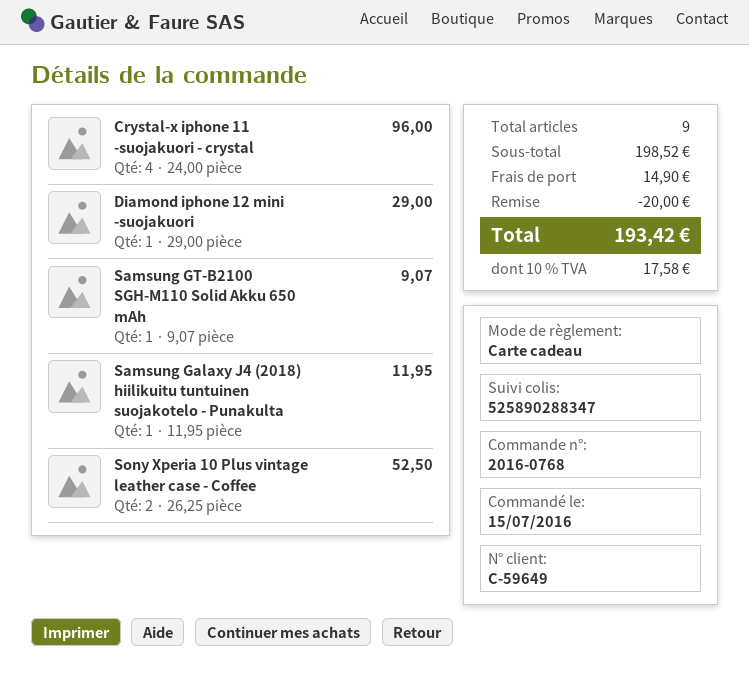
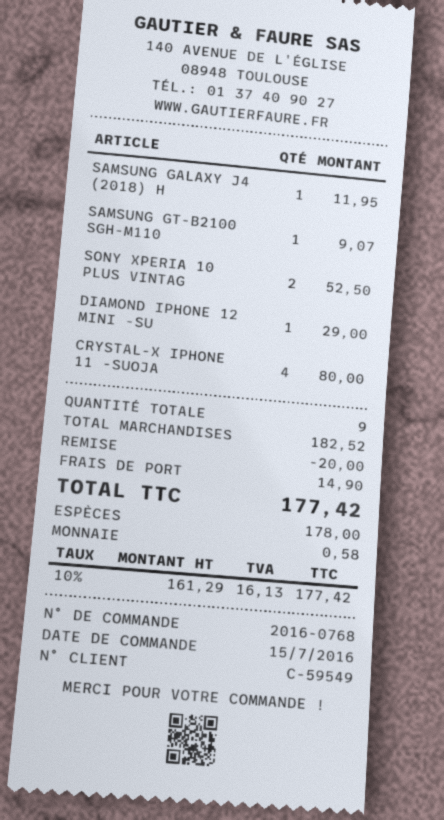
customer number: C-59649 -> C-59549
payment method: gift card -> cash
Crystal-x iphone 11 -suojakuori - crystal: 4 for 96.00 -> 4 for 80.00
subtotal: 198.52 -> 182.52
tax: 10% = 17.58 -> 10% = 16.13
total: 193.42 -> 177.42

